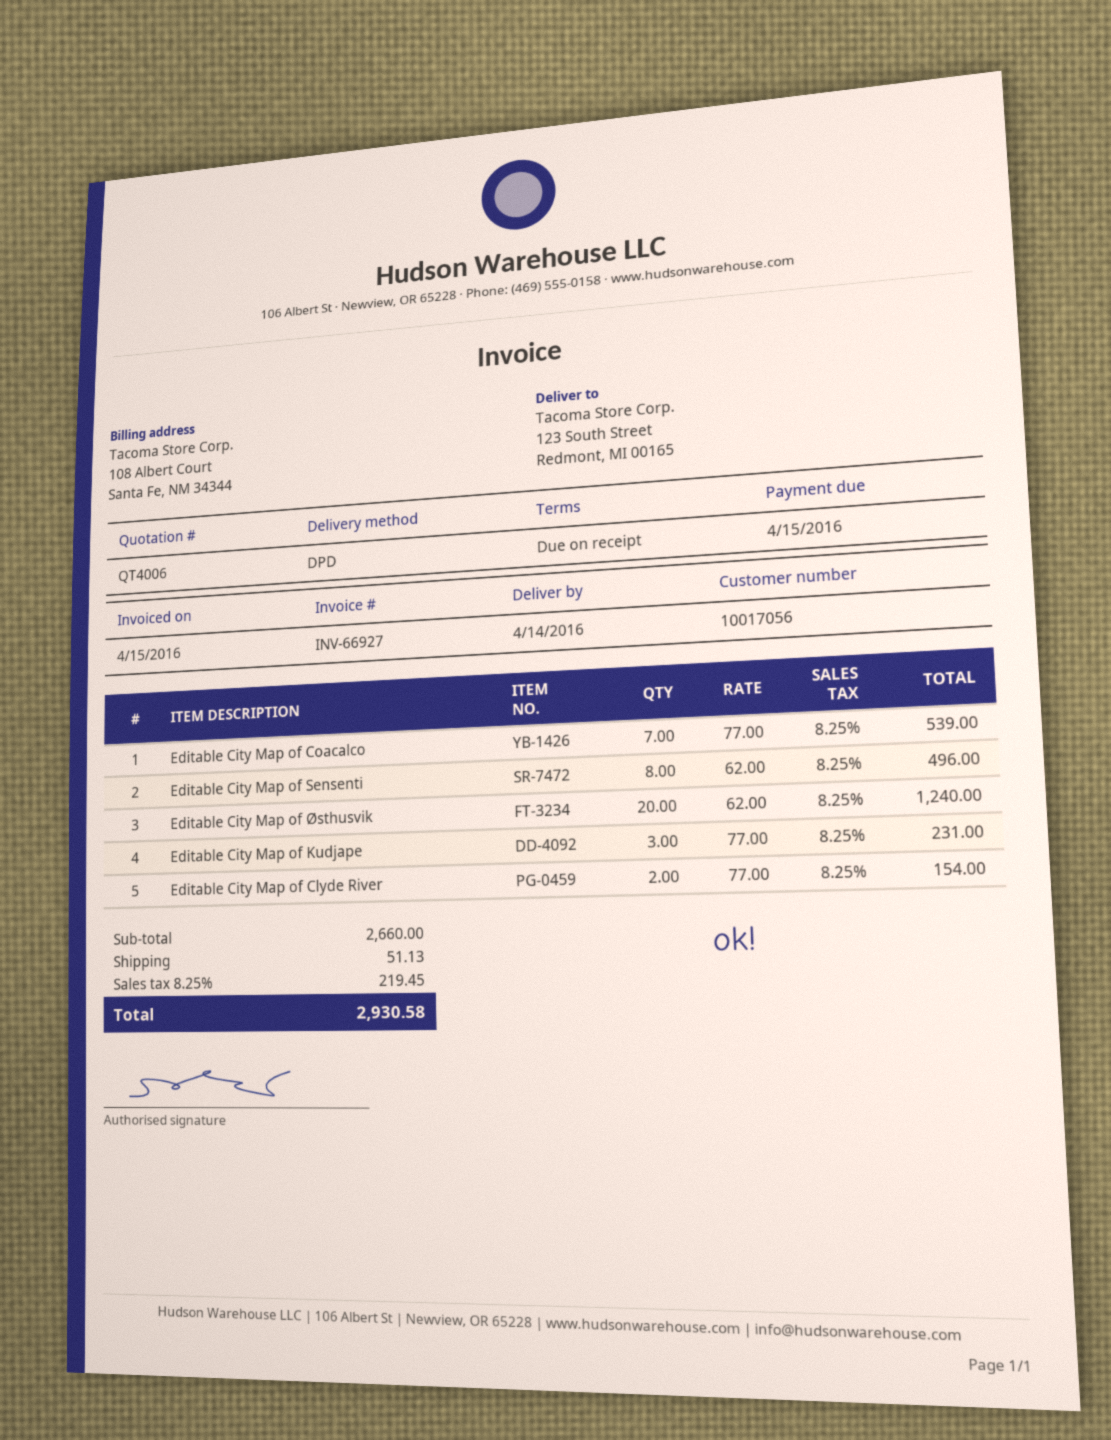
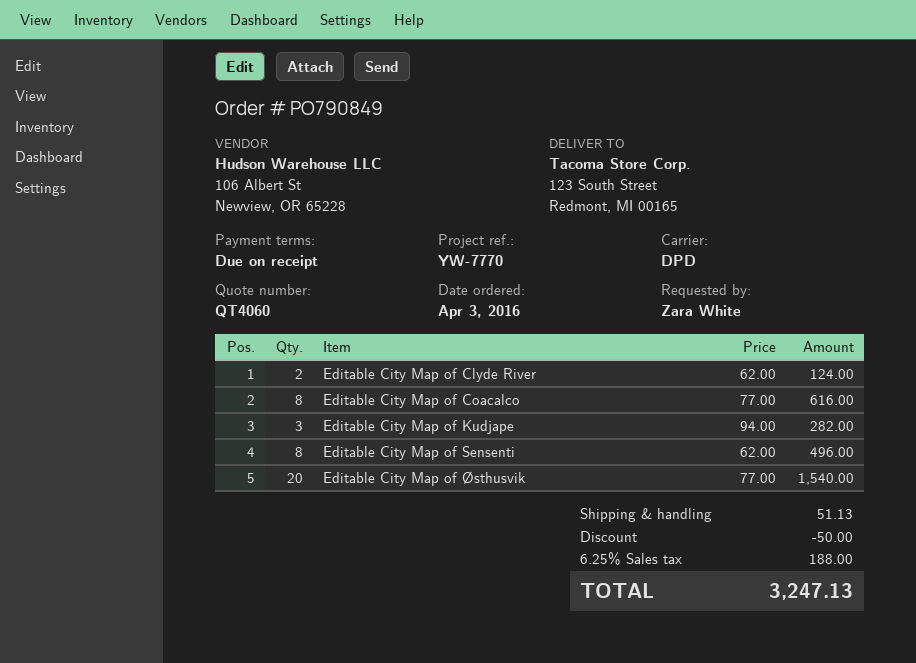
quote number: QT4006 -> QT4060
Editable City Map of Coacalco: 7 x 77.00 = 539.00 -> 8 x 77.00 = 616.00
Editable City Map of Østhusvik: 20 x 62.00 = 1240.00 -> 20 x 77.00 = 1540.00
Editable City Map of Kudjape: 3 x 77.00 = 231.00 -> 3 x 94.00 = 282.00
Editable City Map of Clyde River: 2 x 77.00 = 154.00 -> 2 x 62.00 = 124.00
discount: none -> 50.00
tax: 8.25% = 219.45 -> 6.25% = 188.00
total: 2930.58 -> 3247.13

